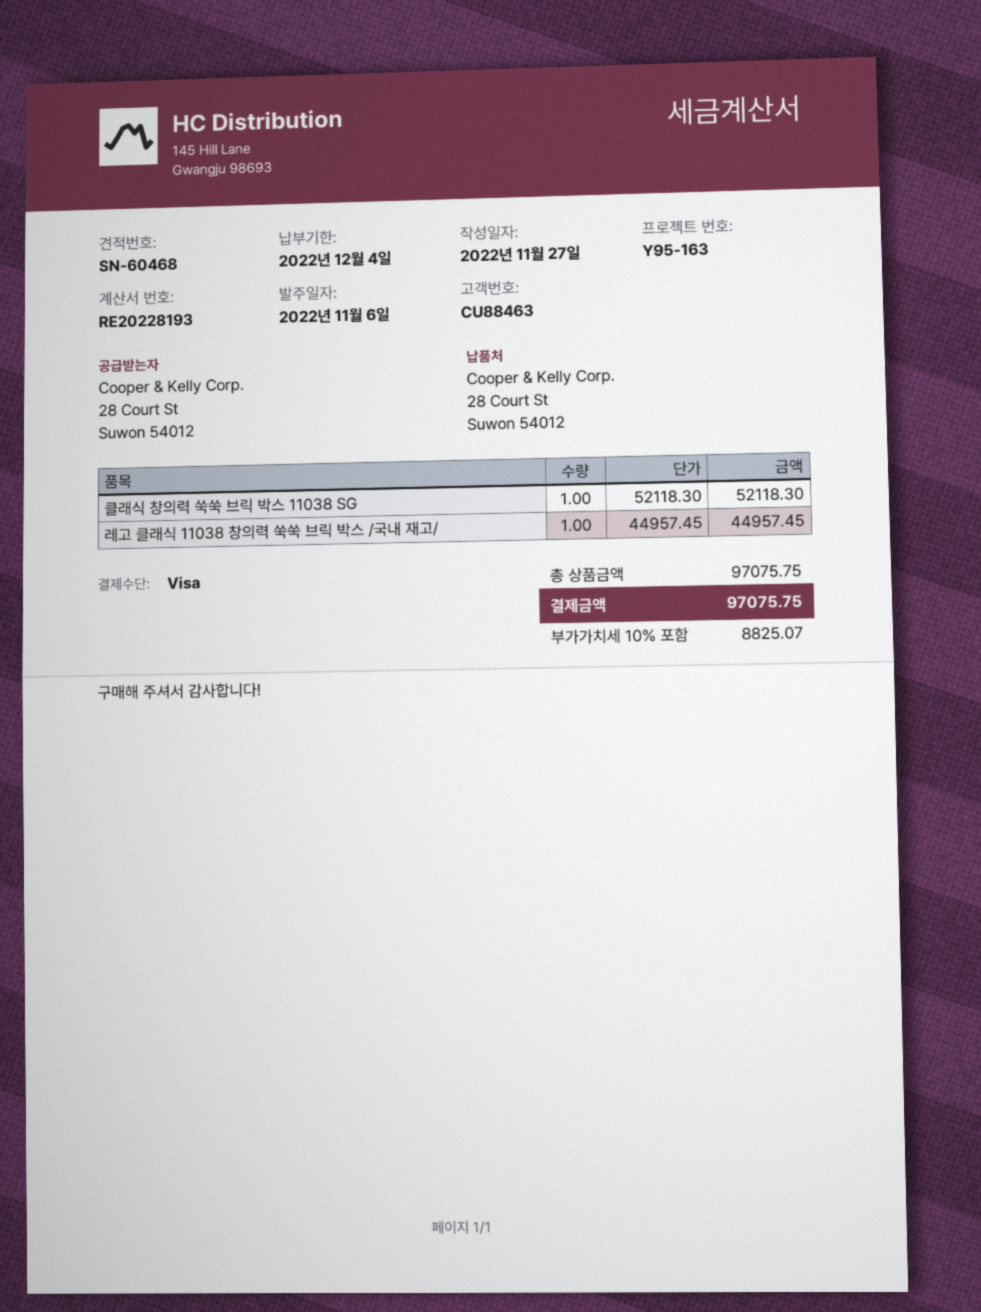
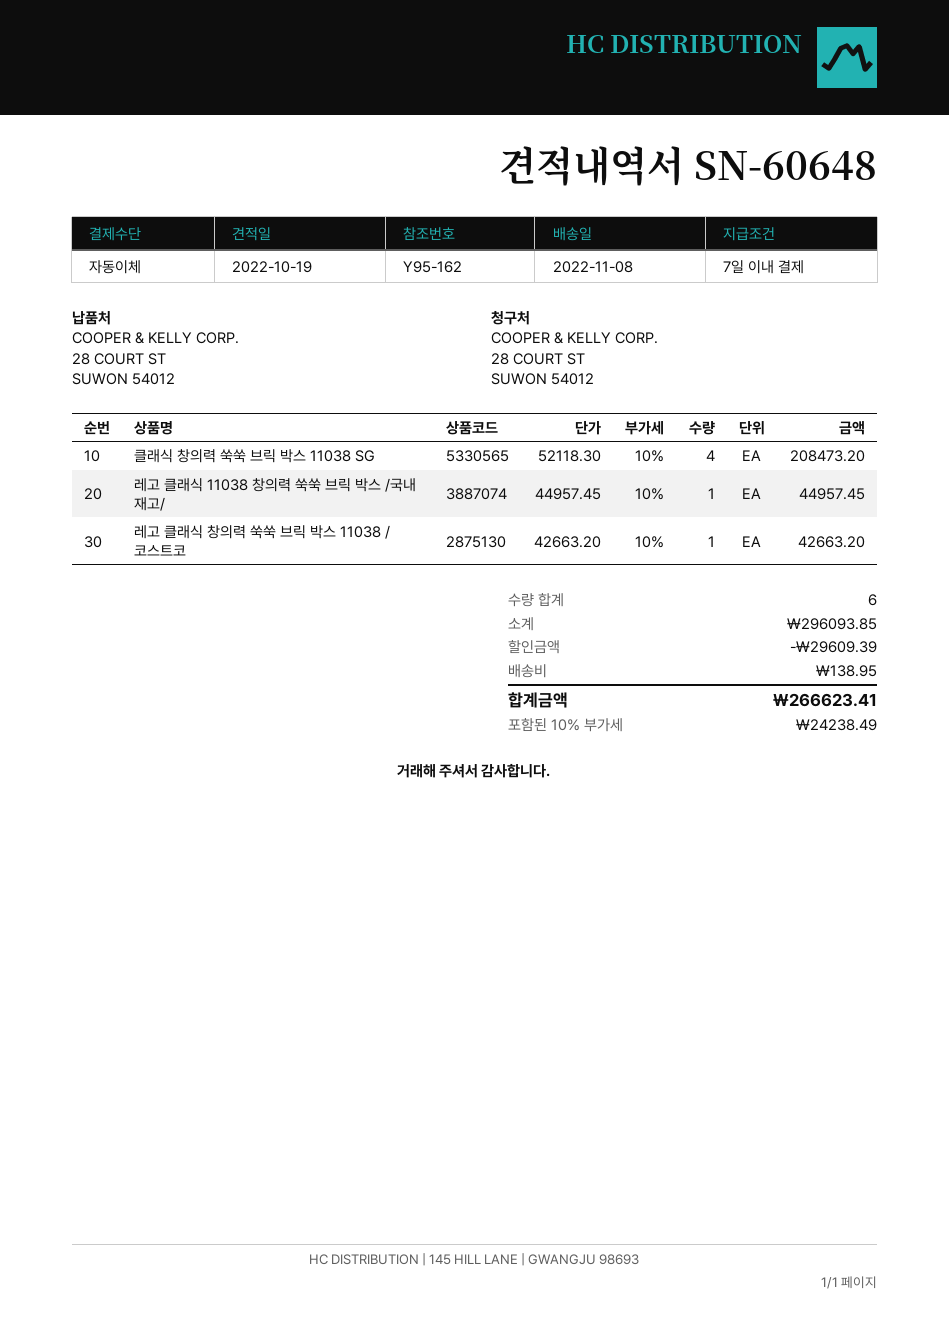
quote number: SN-60468 -> SN-60648
reference: Y95-163 -> Y95-162
payment method: Visa -> direct debit
클래식 창의력 쑥쑥 브릭 박스 11038 SG: 1 x 52118.30 = 52118.30 -> 4 x 52118.30 = 208473.20
레고 클래식 창의력 쑥쑥 브릭 박스 11038 / 코스트코: none -> 1 x 42663.20 = 42663.20
subtotal: 97075.75 -> 296093.85
discount: none -> 29609.39
shipping: none -> 138.95
tax: 10% = 8825.07 -> 10% = 24238.49
total: 97075.75 -> 266623.41

